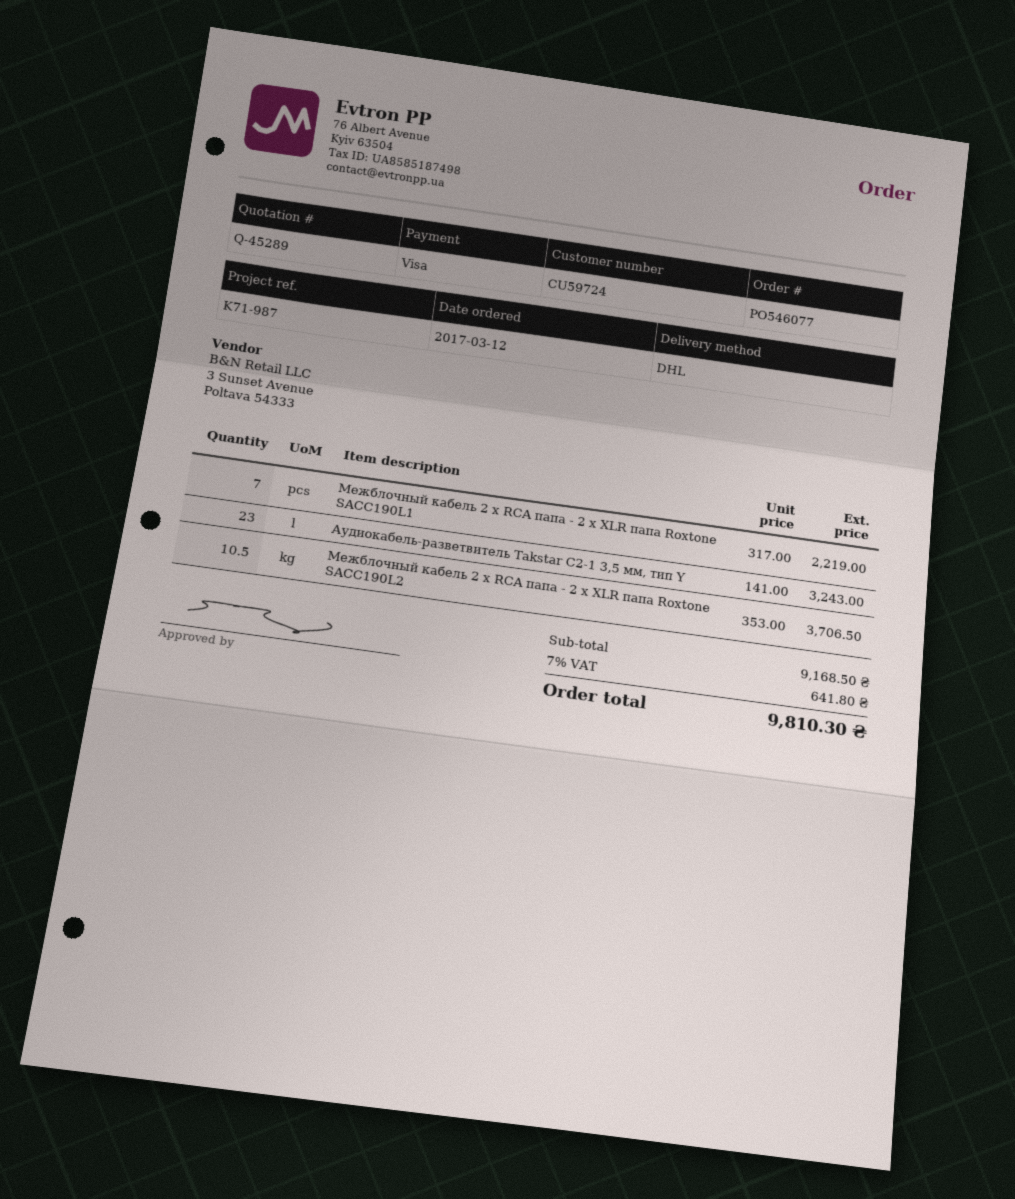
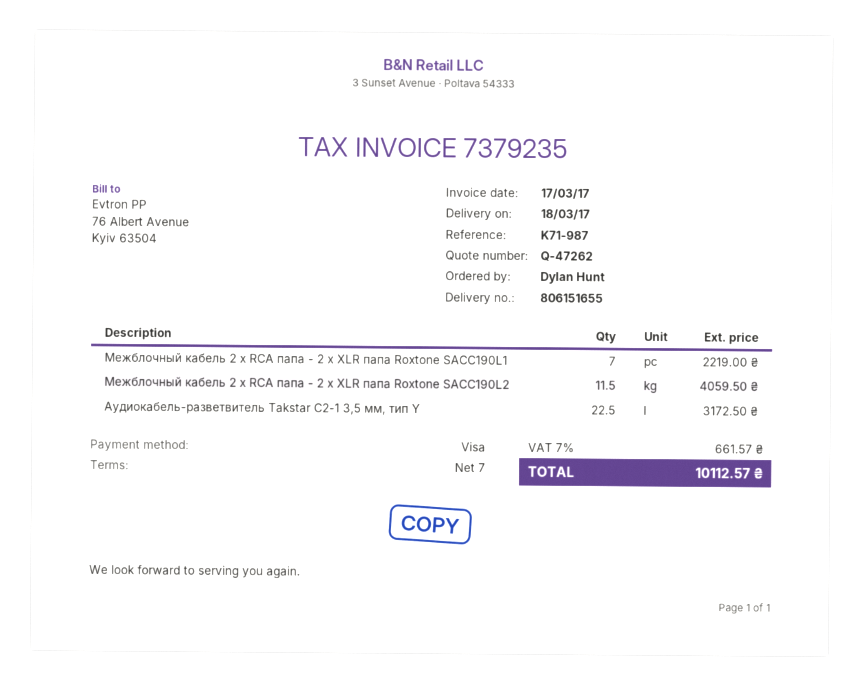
quote number: Q-45289 -> Q-47262
Аудиокабель-разветвитель Takstar C2-1 3,5 мм, тип Y: 23 for 3243.00 -> 22.5 for 3172.50
Межблочный кабель 2 x RCA папа - 2 x XLR папа Roxtone SACC190L2: 10.5 for 3706.50 -> 11.5 for 4059.50
tax: 7% = 641.80 -> 7% = 661.57
total: 9810.30 -> 10112.57

